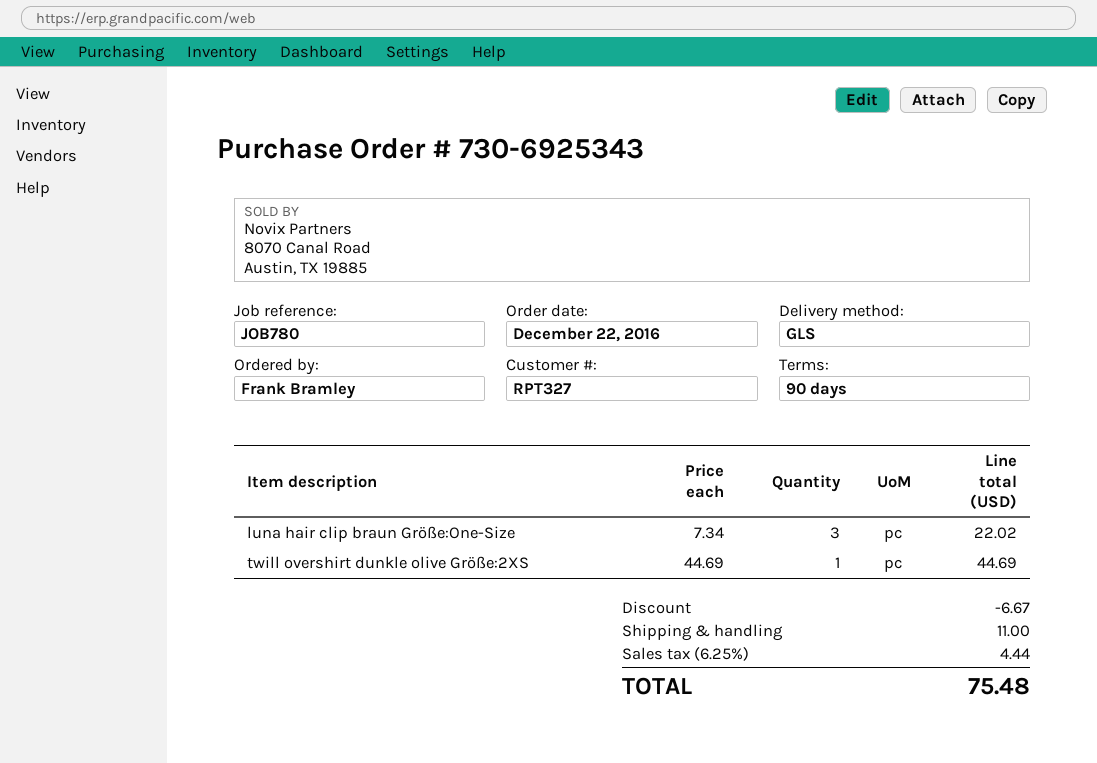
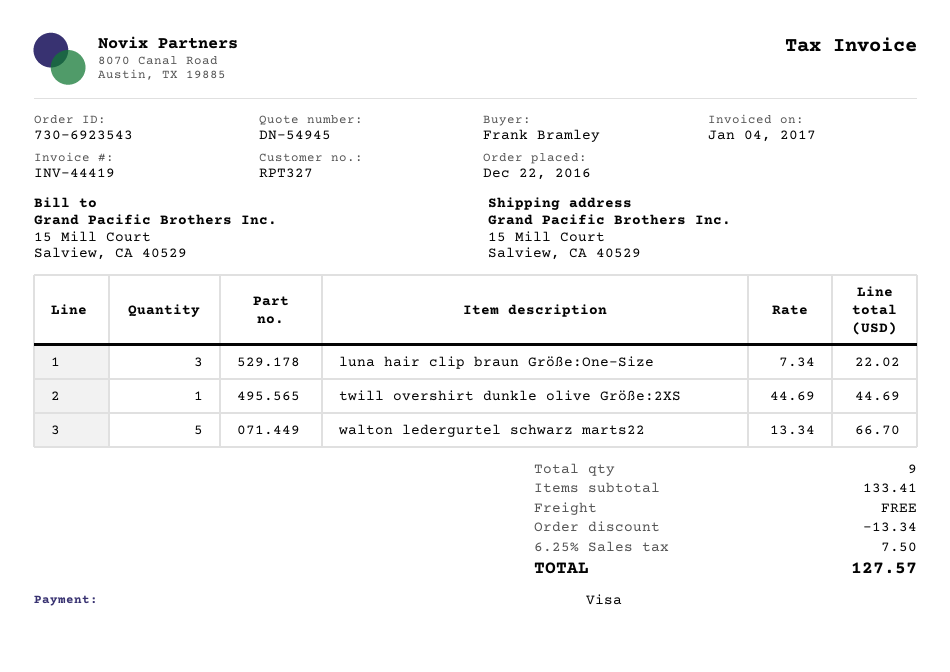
order number: 730-6925343 -> 730-6923543
walton ledergurtel schwarz marts22: none -> 5 x 13.34 = 66.70
discount: 6.67 -> 13.34
shipping: 11.00 -> 0.00
tax: 6.25% = 4.44 -> 6.25% = 7.50
total: 75.48 -> 127.57

